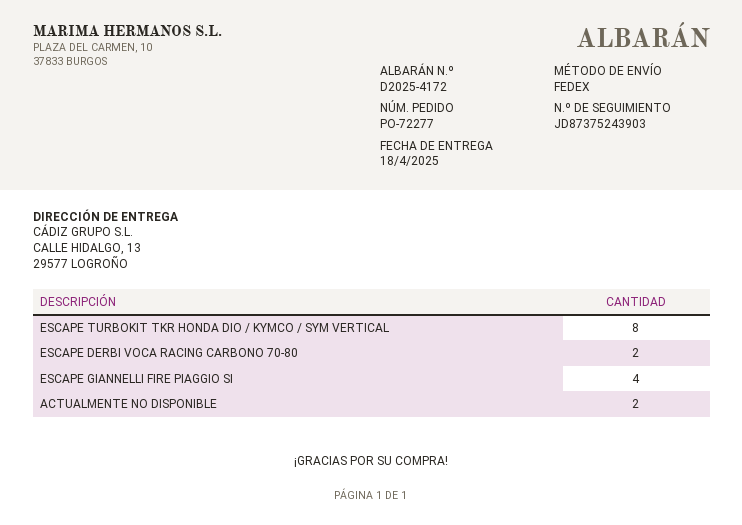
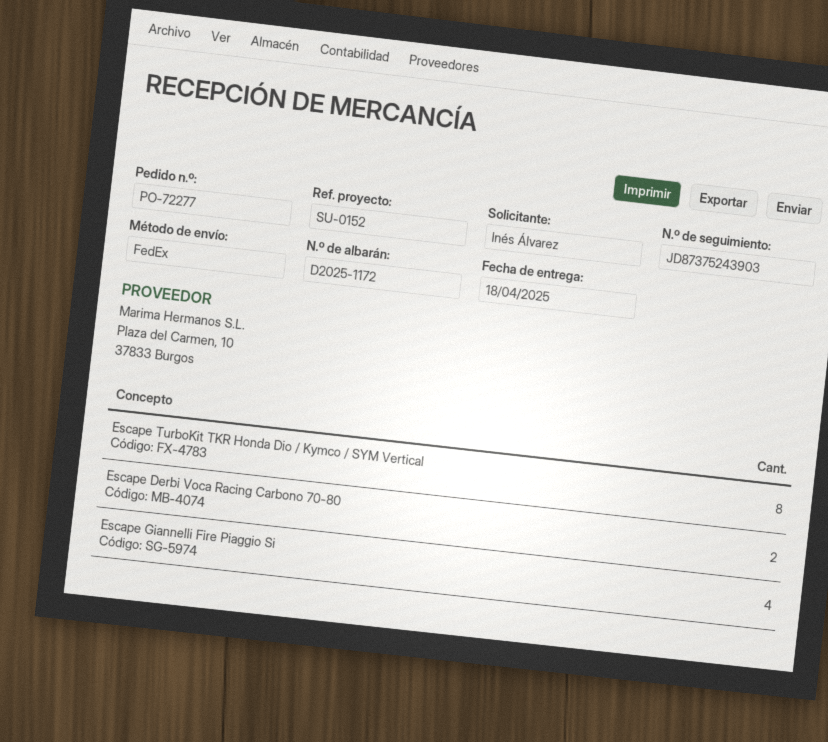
delivery note number: D2025-4172 -> D2025-1172
ACTUALMENTE NO DISPONIBLE: 2 -> none

